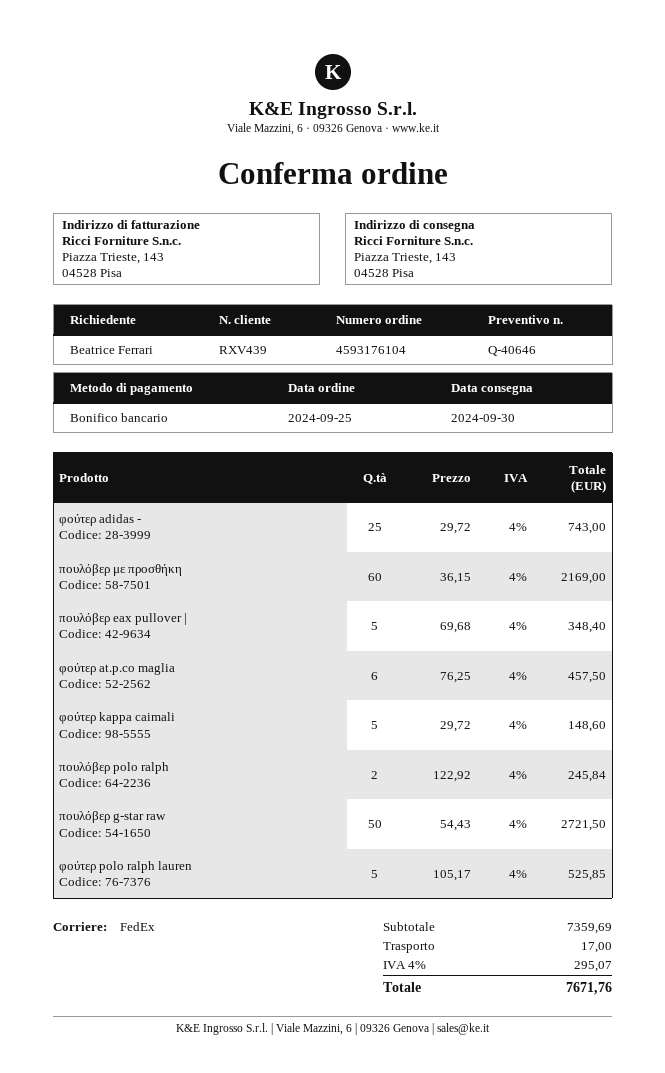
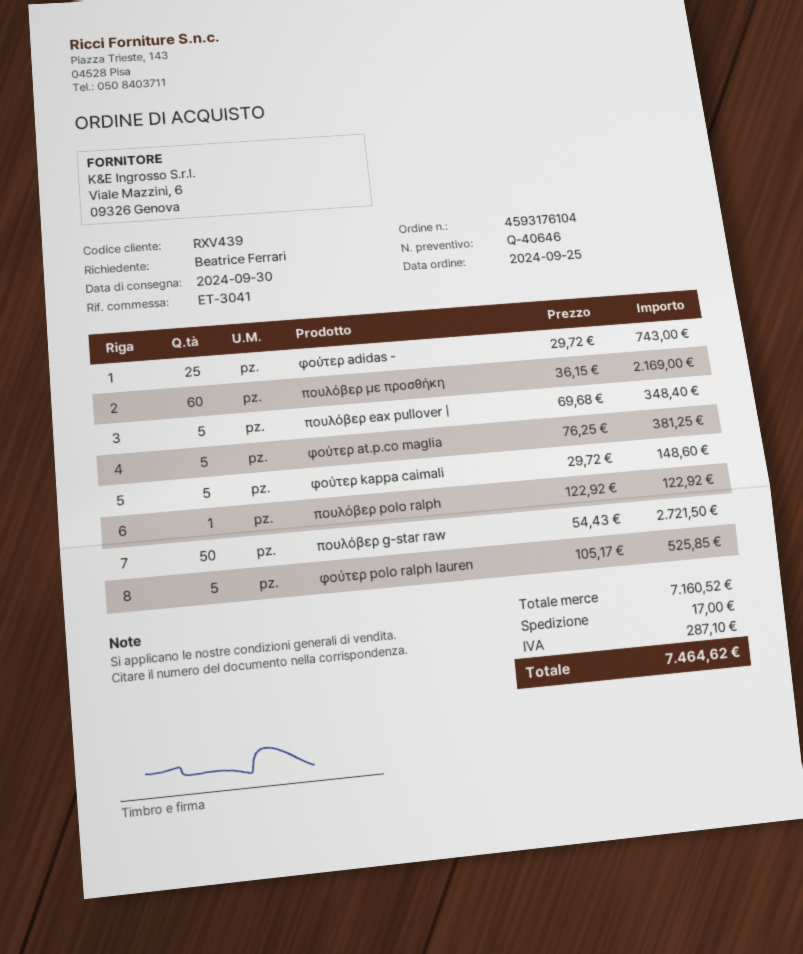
φούτερ at.p.co maglia: 6 x 76.25 = 457.50 -> 5 x 76.25 = 381.25
πουλόβερ polo ralph: 2 x 122.92 = 245.84 -> 1 x 122.92 = 122.92
subtotal: 7359.69 -> 7160.52
tax: 295.07 -> 287.10
total: 7671.76 -> 7464.62

